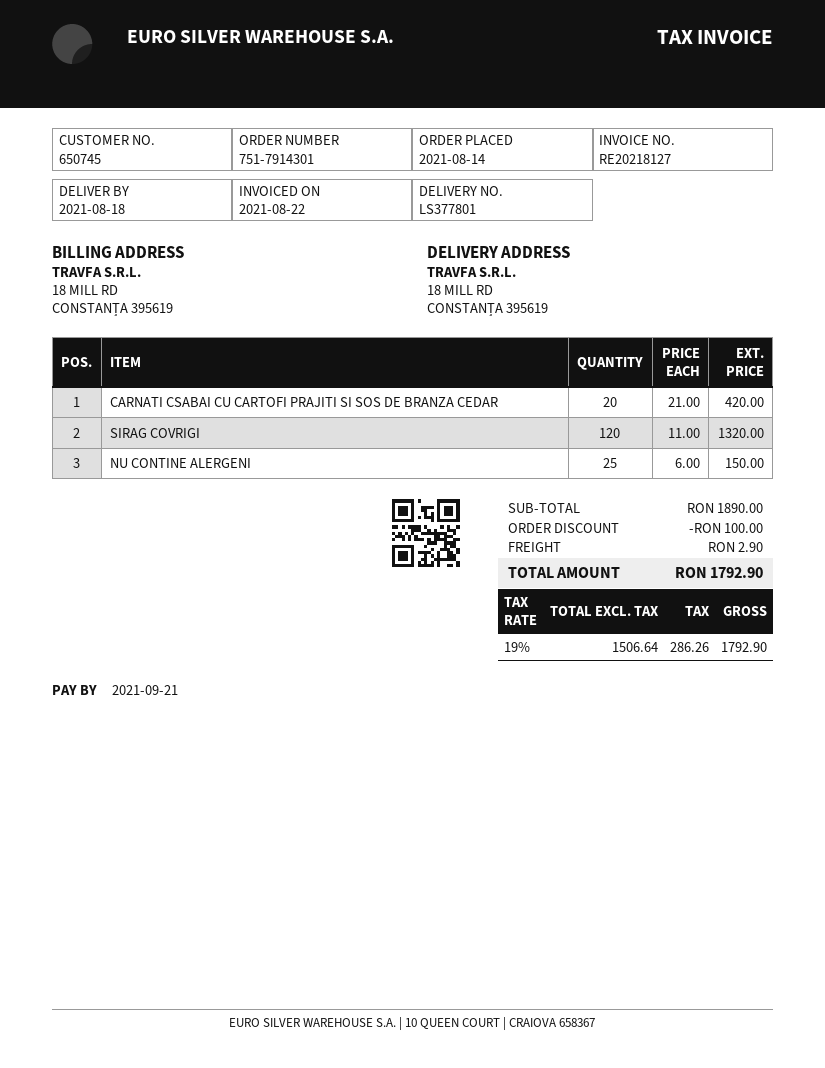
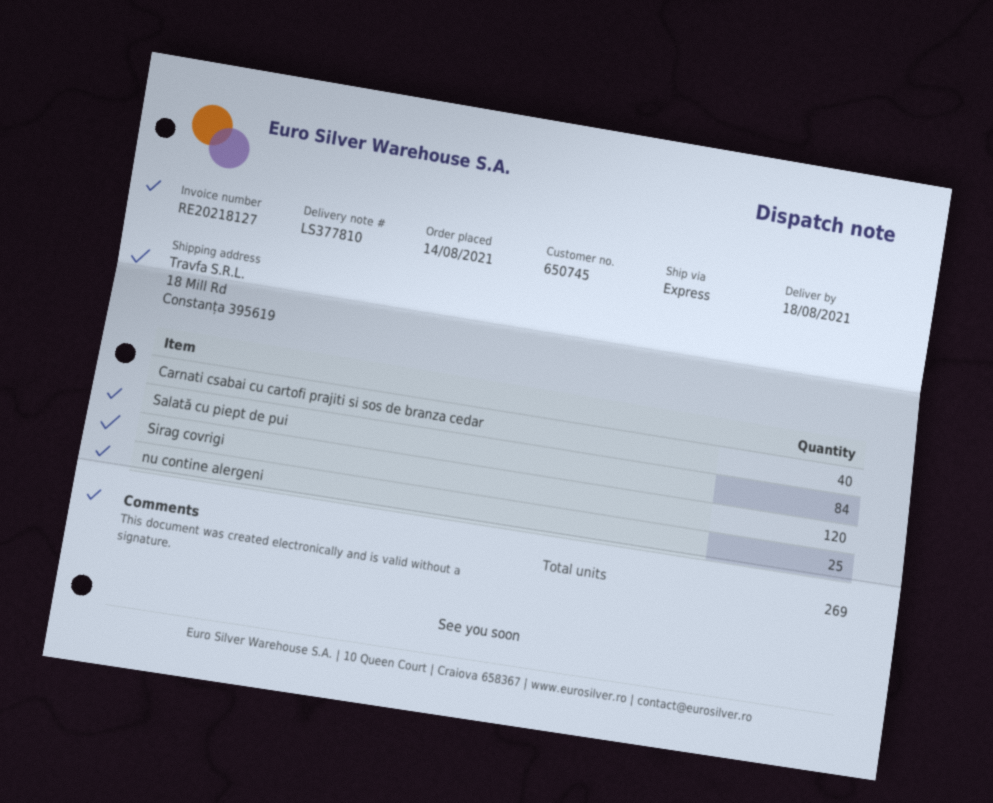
delivery note number: LS377801 -> LS377810
CARNATI CSABAI CU CARTOFI PRAJITI SI SOS DE BRANZA CEDAR: 20 -> 40
Salată cu piept de pui: none -> 84

